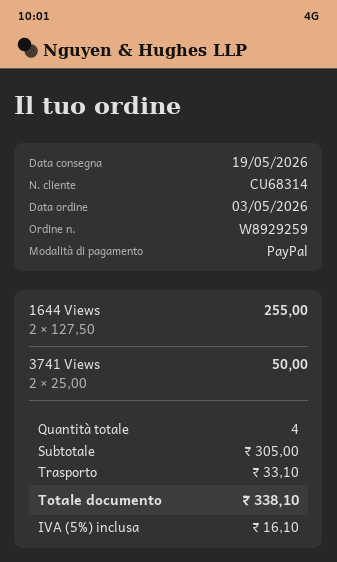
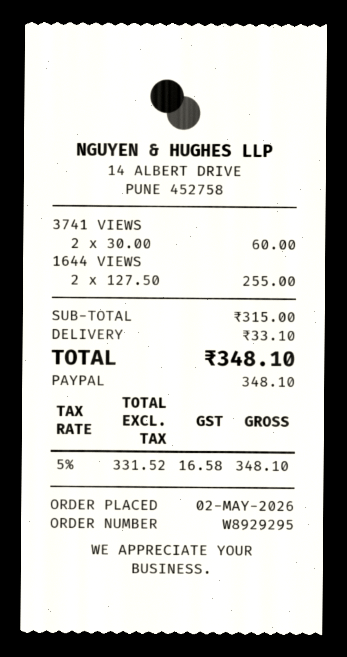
order number: W8929259 -> W8929295
order date: 2026-05-03 -> 2026-05-02
3741 Views: 2 x 25.00 = 50.00 -> 2 x 30.00 = 60.00
subtotal: 305.00 -> 315.00
tax: 5% = 16.10 -> 5% = 16.58
total: 338.10 -> 348.10

